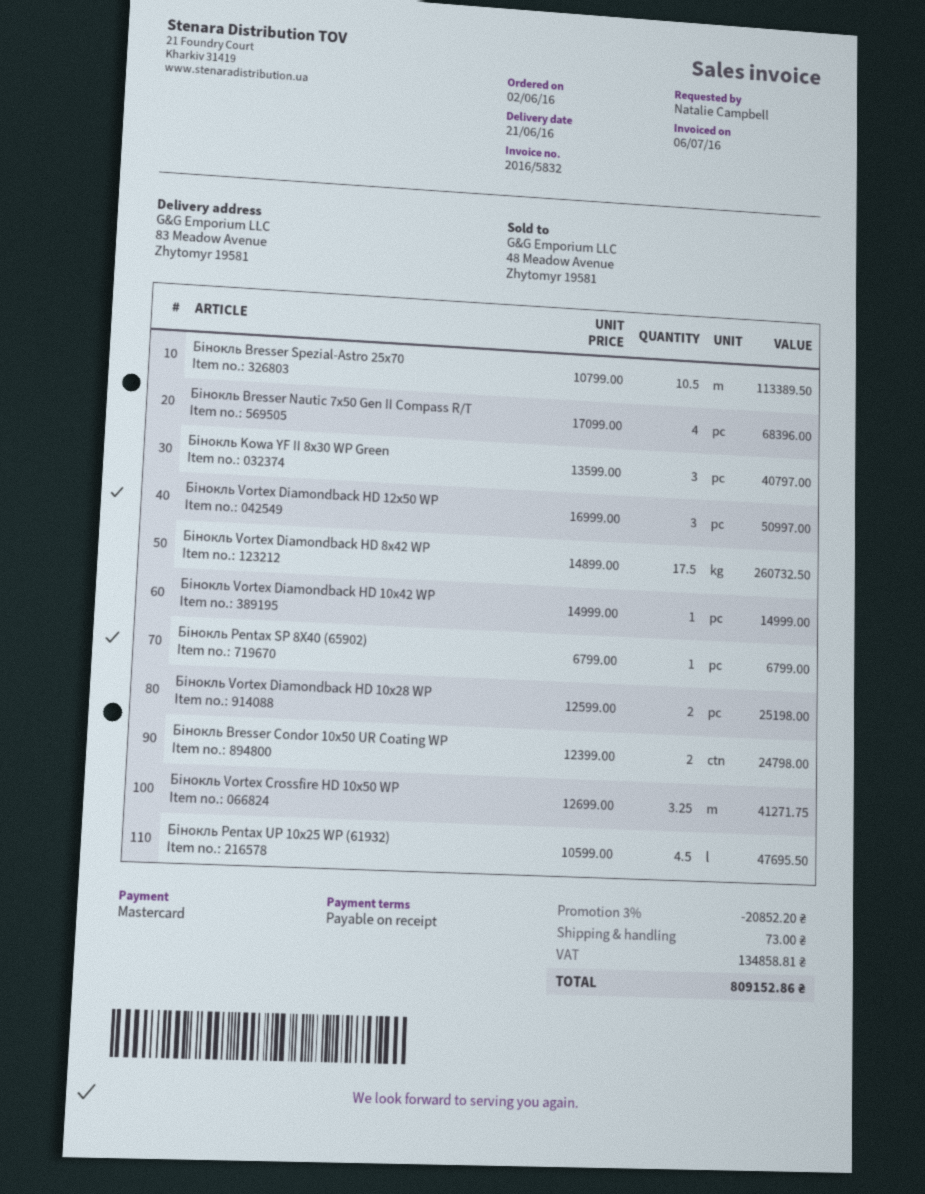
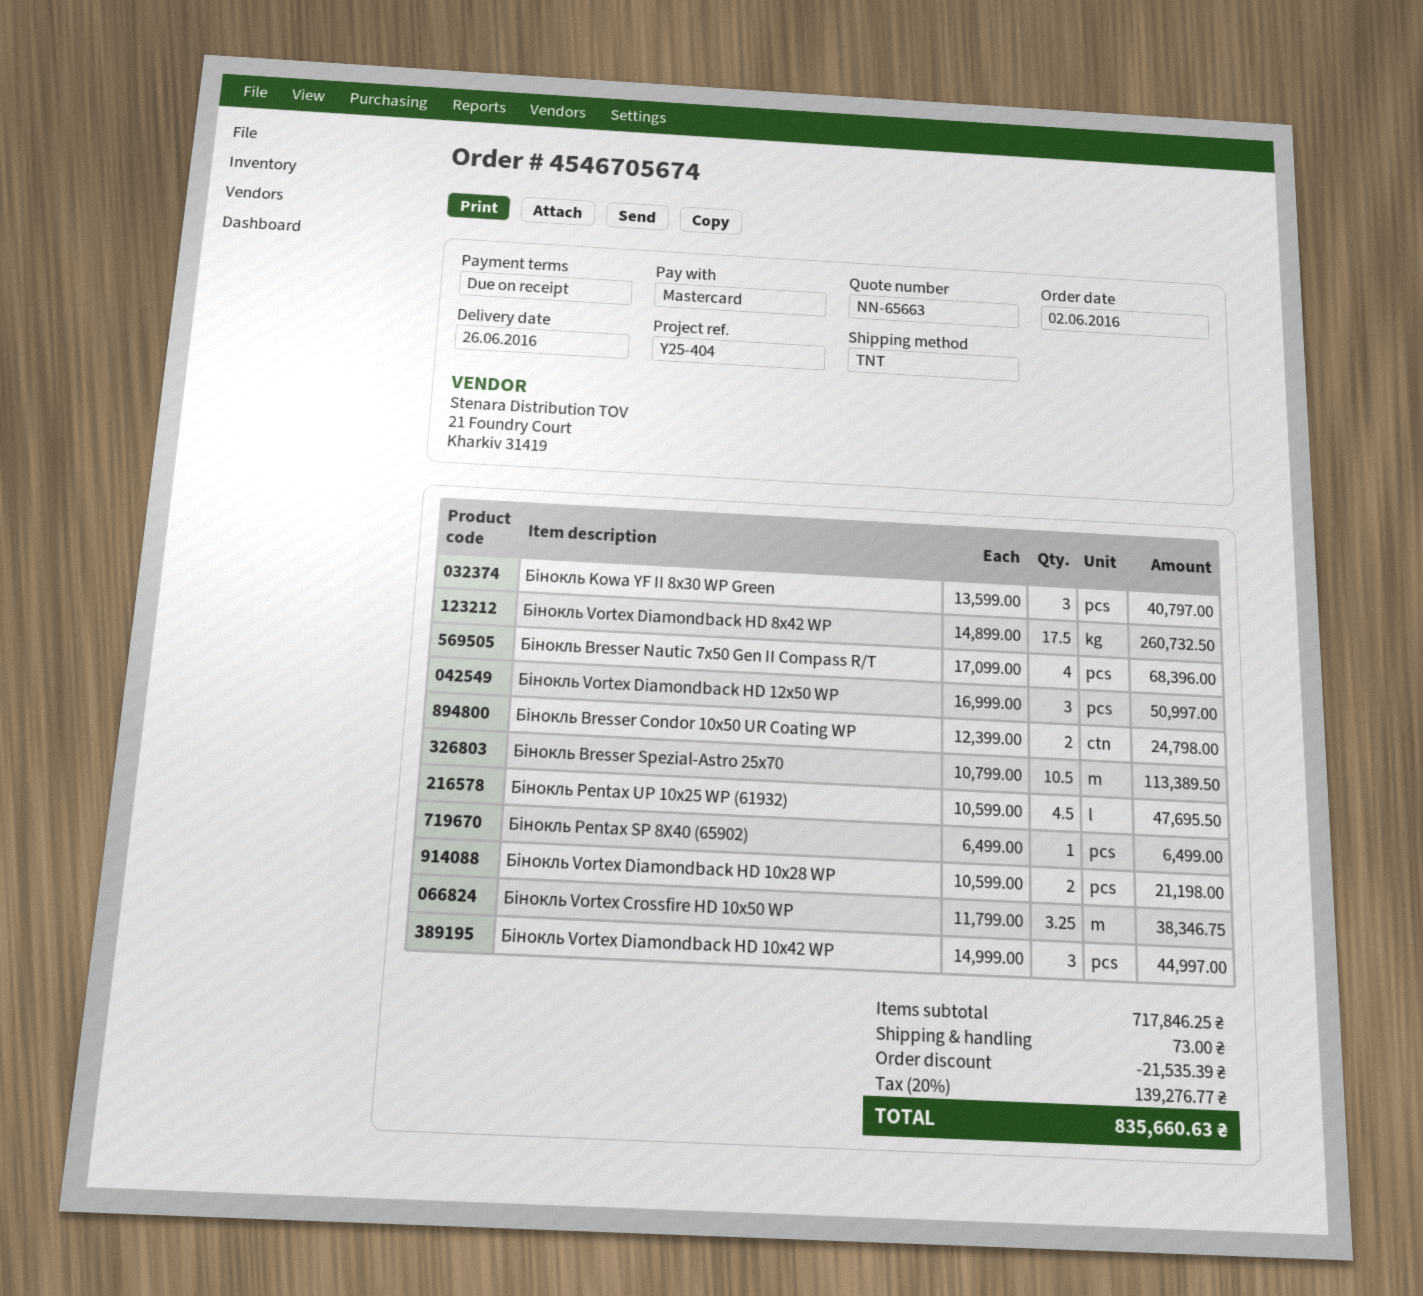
delivery date: 2016-06-21 -> 2016-06-26
Бінокль Vortex Diamondback HD 10x42 WP: 1 x 14999.00 = 14999.00 -> 3 x 14999.00 = 44997.00
Бінокль Pentax SP 8X40 (65902): 1 x 6799.00 = 6799.00 -> 1 x 6499.00 = 6499.00
Бінокль Vortex Diamondback HD 10x28 WP: 2 x 12599.00 = 25198.00 -> 2 x 10599.00 = 21198.00
Бінокль Vortex Crossfire HD 10x50 WP: 3.25 x 12699.00 = 41271.75 -> 3.25 x 11799.00 = 38346.75
discount: 20852.20 -> 21535.39
tax: 134858.81 -> 139276.77
total: 809152.86 -> 835660.63

